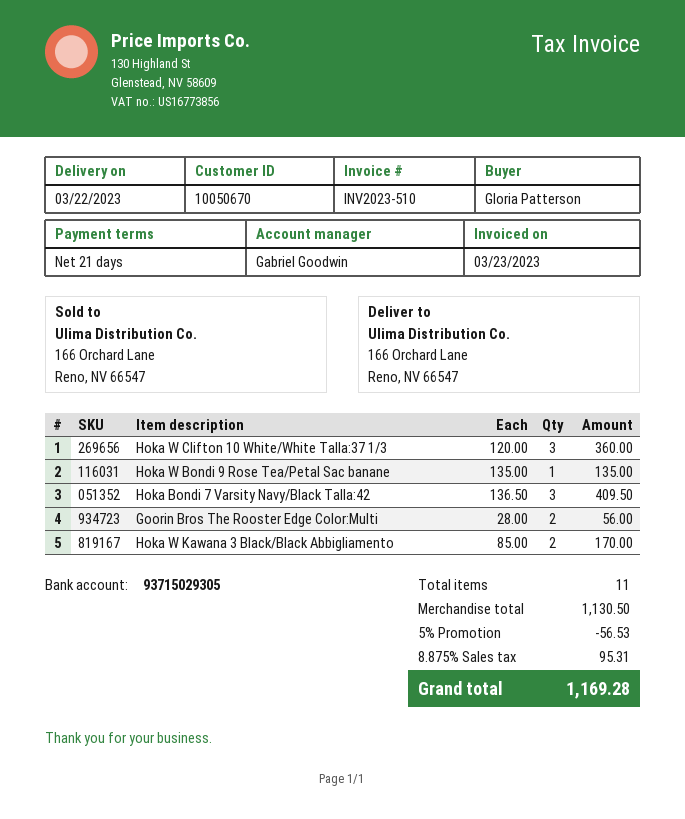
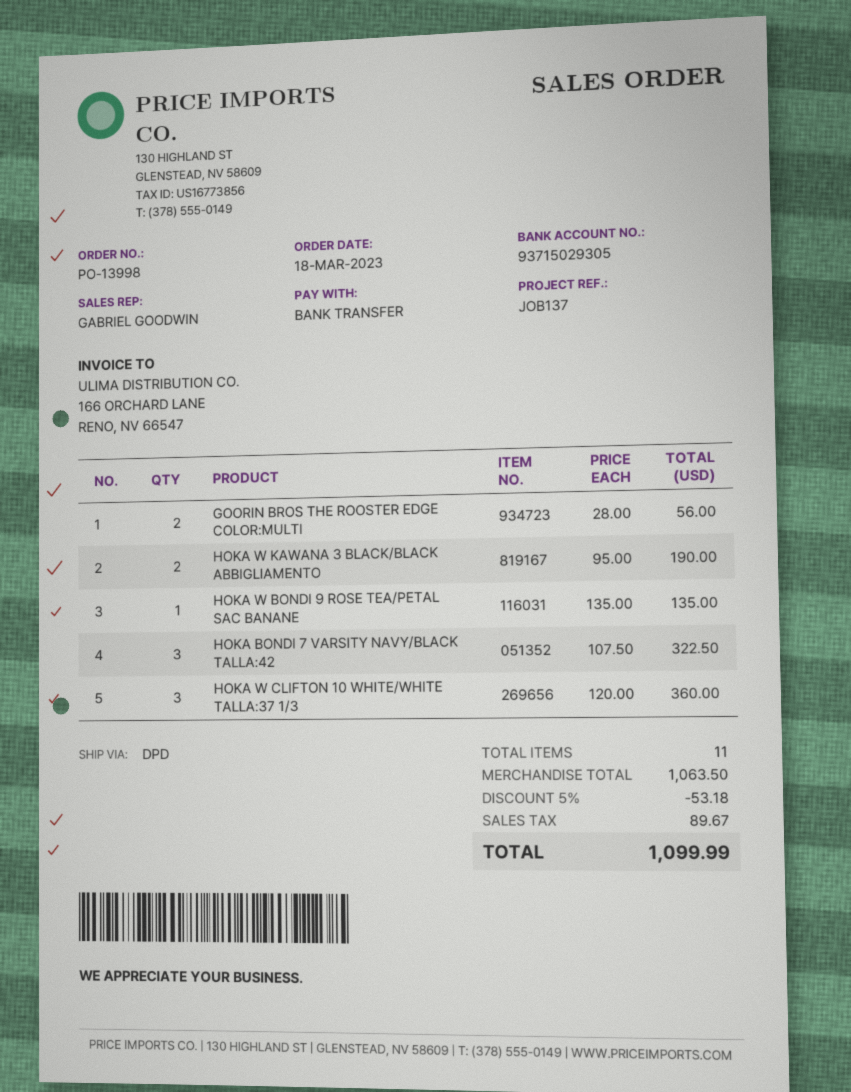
Hoka Bondi 7 Varsity Navy/Black Talla:42: 3 x 136.50 = 409.50 -> 3 x 107.50 = 322.50
Hoka W Kawana 3 Black/Black Abbigliamento: 2 x 85.00 = 170.00 -> 2 x 95.00 = 190.00
subtotal: 1130.50 -> 1063.50
discount: 5% = 56.53 -> 5% = 53.18
tax: 95.31 -> 89.67
total: 1169.28 -> 1099.99

